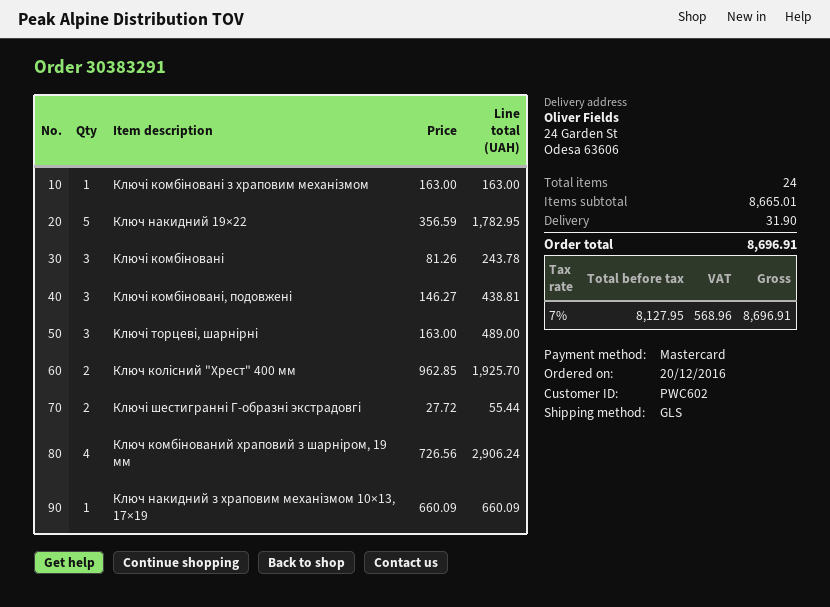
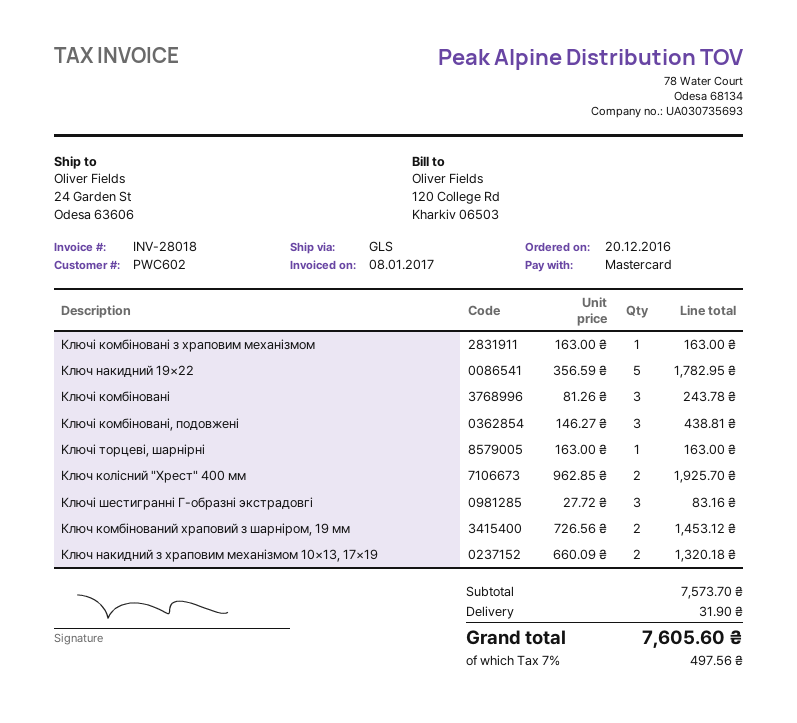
Kлючі торцеві, шарнірні: 3 x 163.00 = 489.00 -> 1 x 163.00 = 163.00
Ключі шестигранні Г-образні экстрадовгі: 2 x 27.72 = 55.44 -> 3 x 27.72 = 83.16
Ключ комбінований храповий з шарніром, 19 мм: 4 x 726.56 = 2906.24 -> 2 x 726.56 = 1453.12
Ключ накидний з храповим механізмом 10×13, 17×19: 1 x 660.09 = 660.09 -> 2 x 660.09 = 1320.18
subtotal: 8665.01 -> 7573.70
tax: 7% = 568.96 -> 7% = 497.56
total: 8696.91 -> 7605.60

